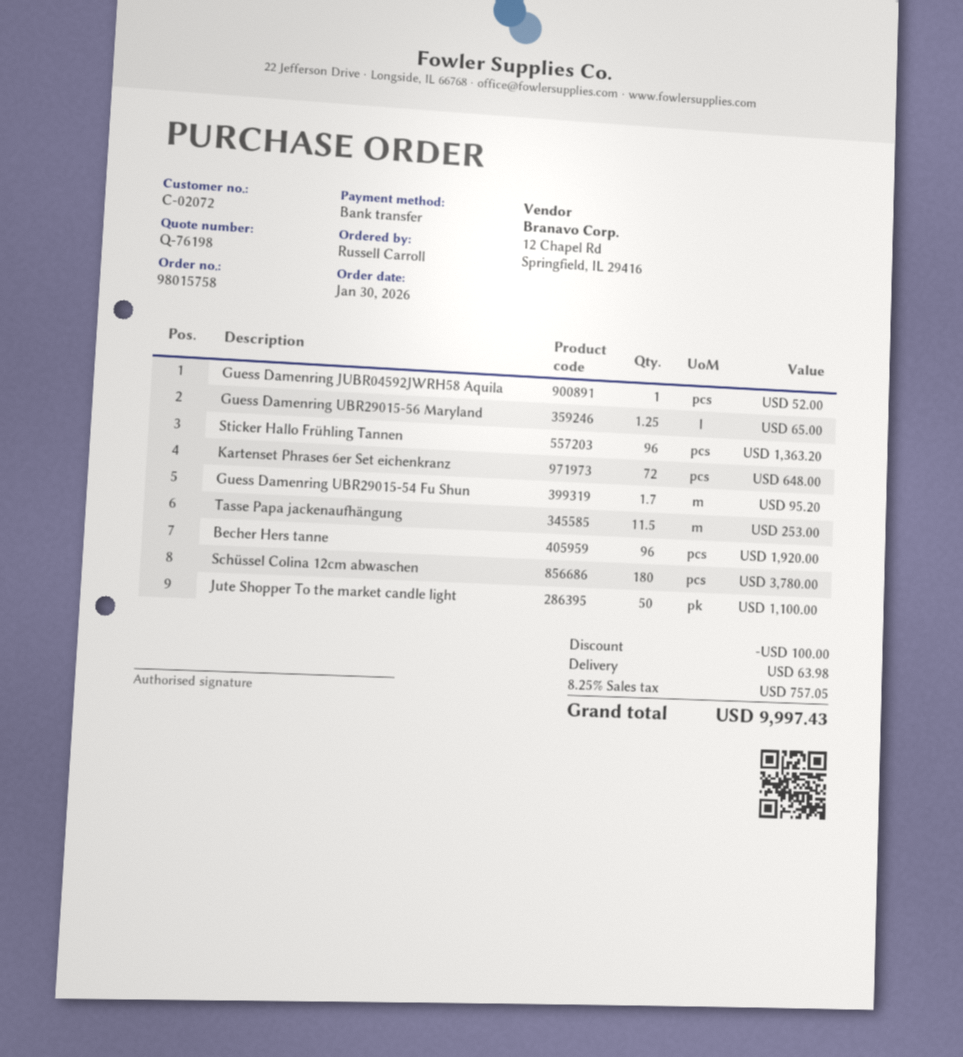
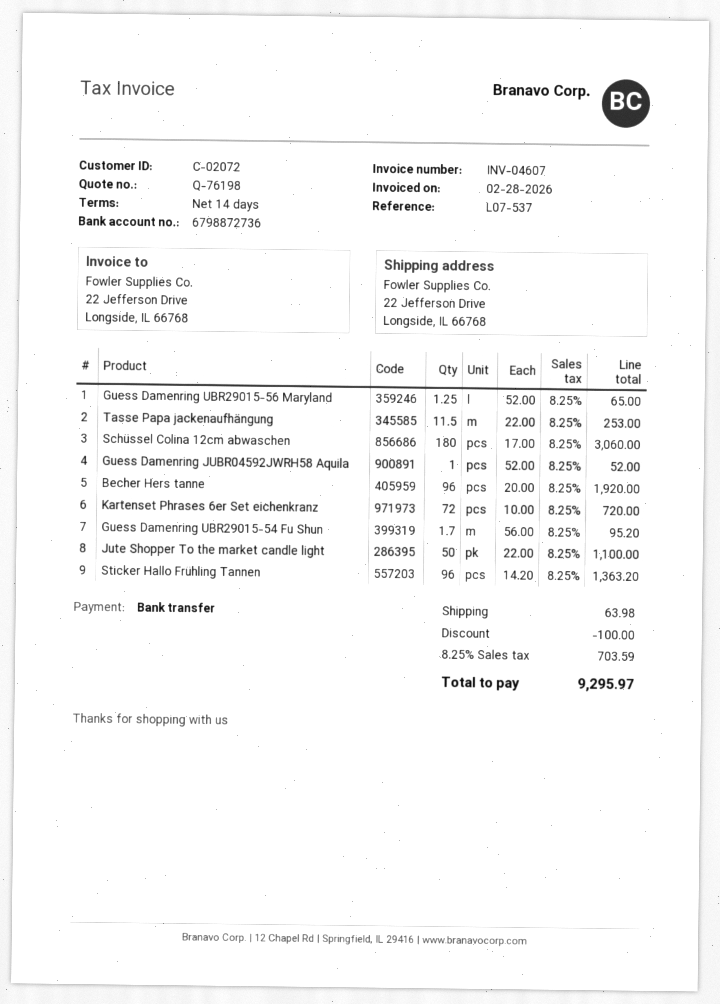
Kartenset Phrases 6er Set eichenkranz: 72 for 648.00 -> 72 for 720.00
Schüssel Colina 12cm abwaschen: 180 for 3780.00 -> 180 for 3060.00
tax: 8.25% = 757.05 -> 8.25% = 703.59
total: 9997.43 -> 9295.97

